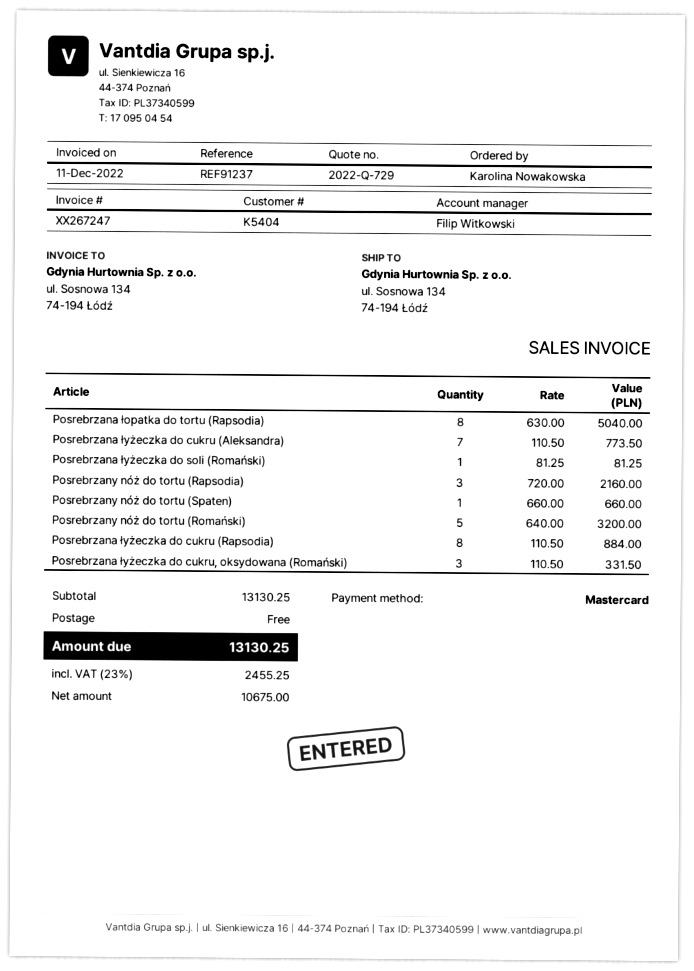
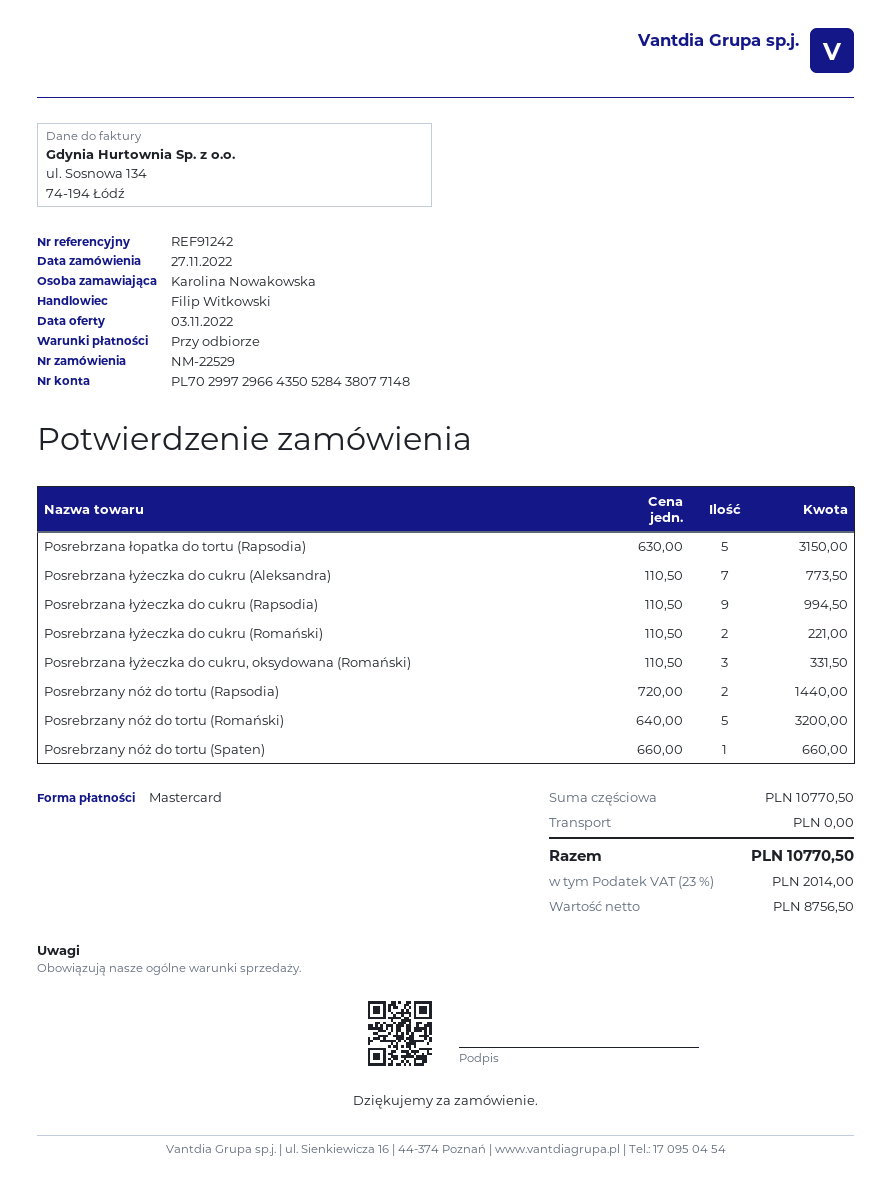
reference: REF91237 -> REF91242
Posrebrzana łopatka do tortu (Rapsodia): 8 x 630.00 = 5040.00 -> 5 x 630.00 = 3150.00
Posrebrzana łyżeczka do soli (Romański): 1 x 81.25 = 81.25 -> none
Posrebrzany nóż do tortu (Rapsodia): 3 x 720.00 = 2160.00 -> 2 x 720.00 = 1440.00
Posrebrzana łyżeczka do cukru (Rapsodia): 8 x 110.50 = 884.00 -> 9 x 110.50 = 994.50
Posrebrzana łyżeczka do cukru (Romański): none -> 2 x 110.50 = 221.00
subtotal: 13130.25 -> 10770.50
net: 10675.00 -> 8756.50
tax: 23% = 2455.25 -> 23% = 2014.00
total: 13130.25 -> 10770.50

